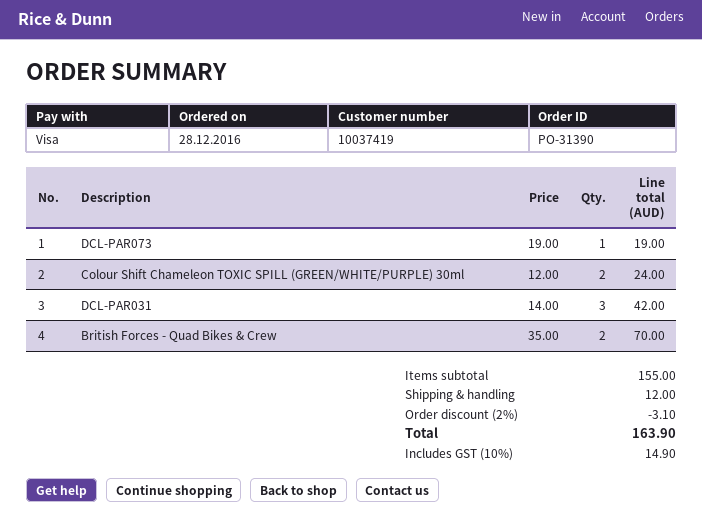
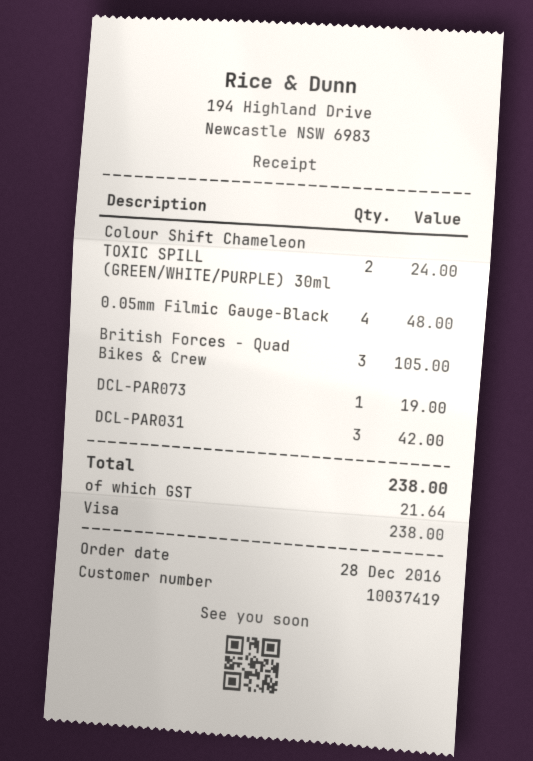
British Forces - Quad Bikes & Crew: 2 for 70.00 -> 3 for 105.00
0.05mm Filmic Gauge-Black: none -> 4 for 48.00
discount: 2% = 3.10 -> none
shipping: 12.00 -> none
tax: 14.90 -> 21.64
total: 163.90 -> 238.00

